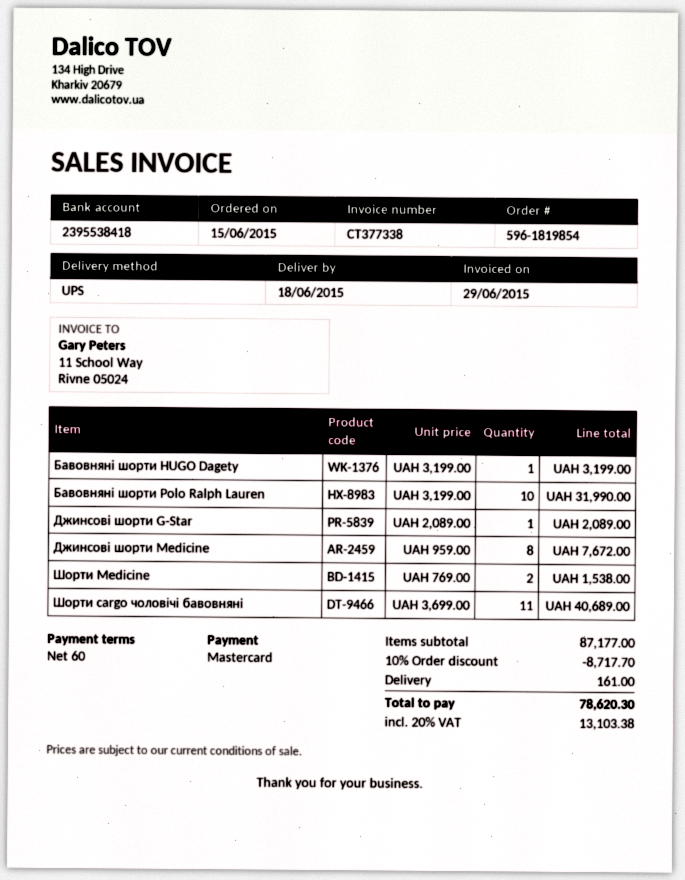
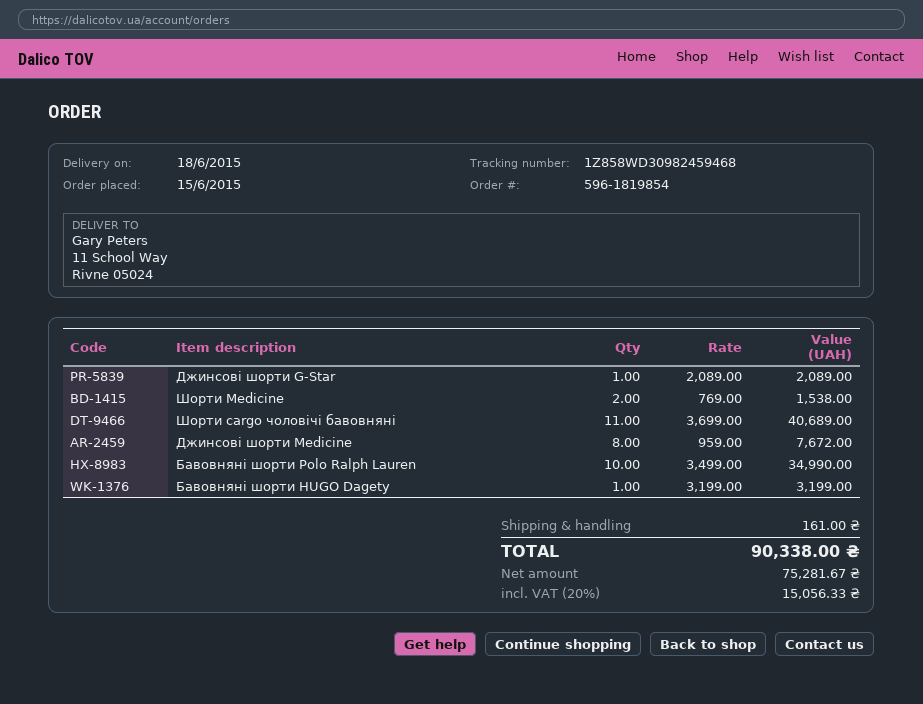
Бавовняні шорти Polo Ralph Lauren: 10 x 3199.00 = 31990.00 -> 10 x 3499.00 = 34990.00
discount: 10% = 8717.70 -> none
tax: 20% = 13103.38 -> 20% = 15056.33
total: 78620.30 -> 90338.00

